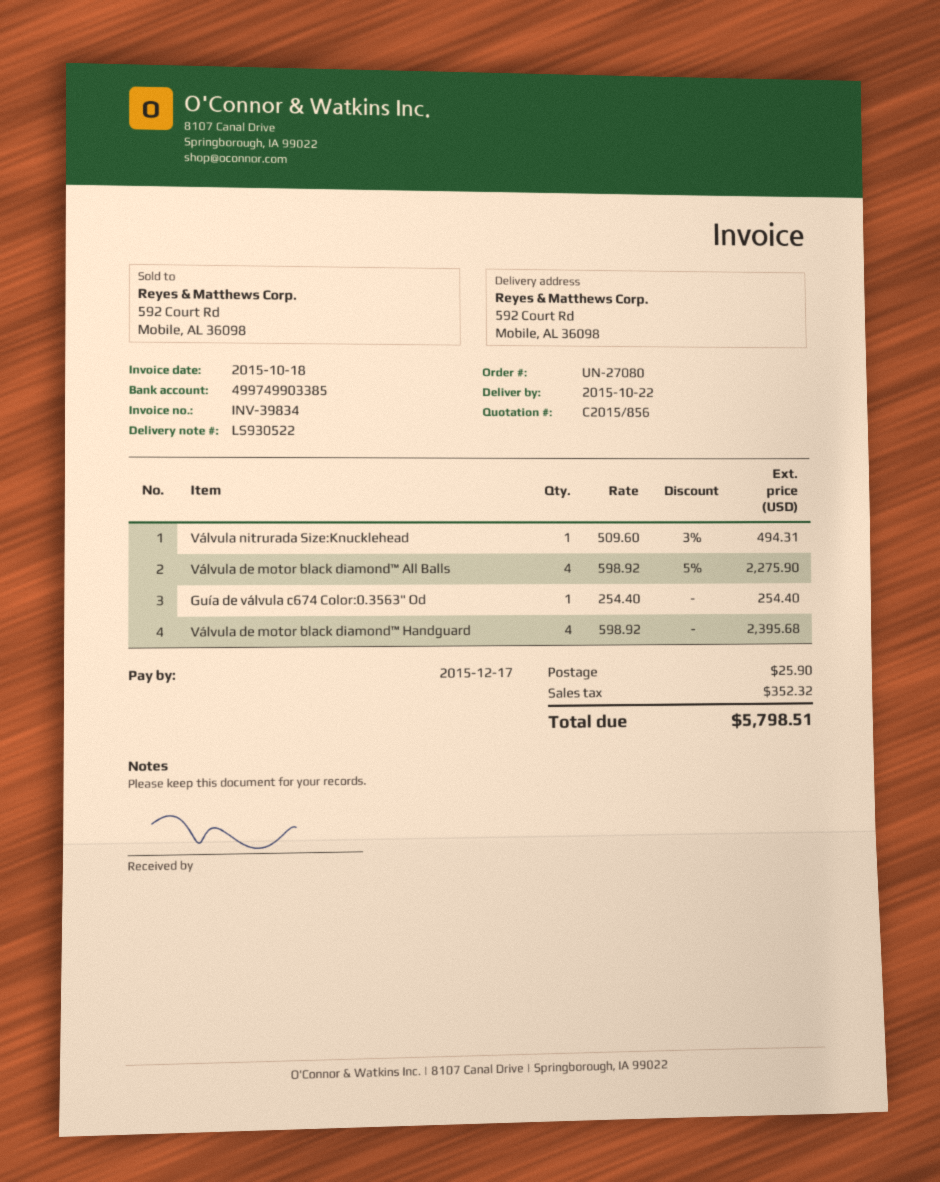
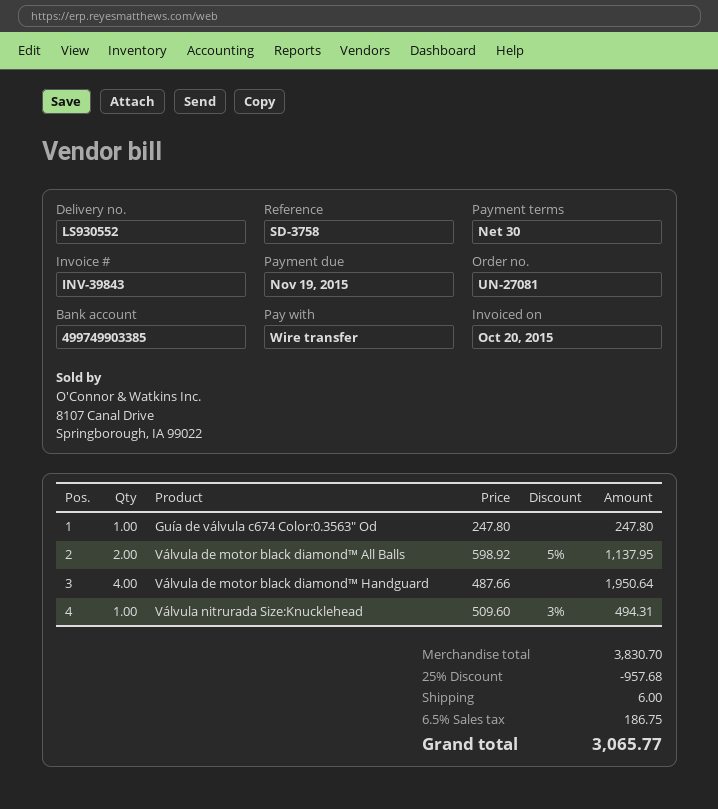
order number: UN-27080 -> UN-27081
delivery note number: LS930522 -> LS930552
invoice number: INV-39834 -> INV-39843
invoice date: 2015-10-18 -> 2015-10-20
due date: 2015-12-17 -> 2015-11-19
Válvula de motor black diamond™ All Balls: 4 x 598.92 - 5% = 2275.90 -> 2 x 598.92 - 5% = 1137.95
Guía de válvula c674 Color:0.3563" Od: 1 x 254.40 = 254.40 -> 1 x 247.80 = 247.80
Válvula de motor black diamond™ Handguard: 4 x 598.92 = 2395.68 -> 4 x 487.66 = 1950.64
discount: none -> 25% = 957.68
shipping: 25.90 -> 6.00
tax: 352.32 -> 186.75
total: 5798.51 -> 3065.77

